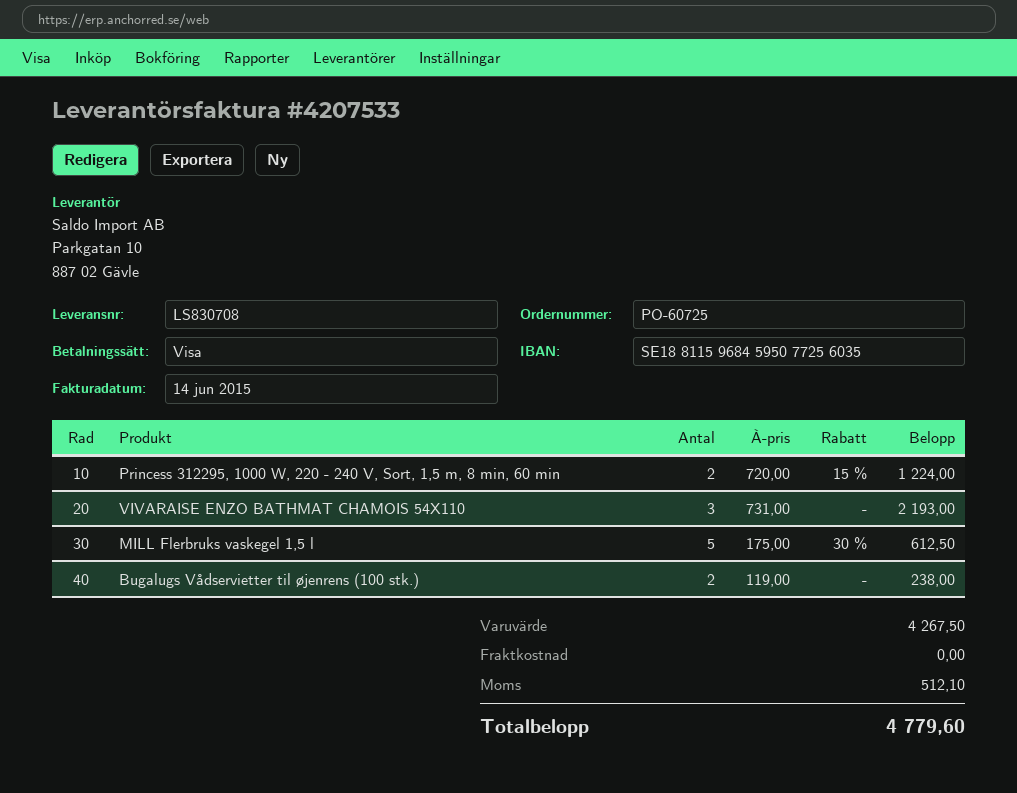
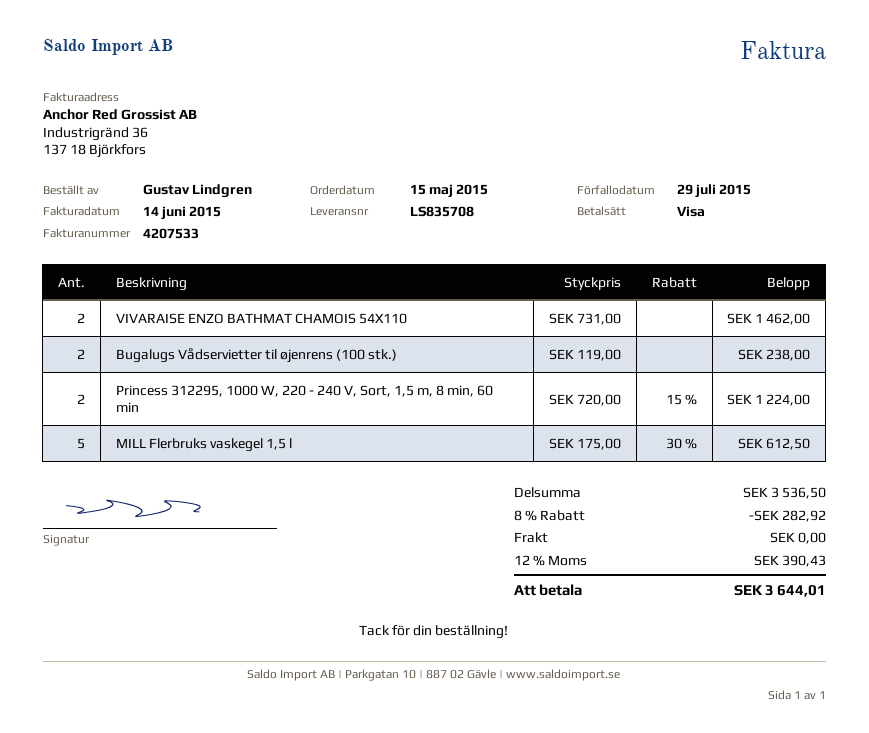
delivery note number: LS830708 -> LS835708
VIVARAISE ENZO BATHMAT CHAMOIS 54X110: 3 x 731.00 = 2193.00 -> 2 x 731.00 = 1462.00
subtotal: 4267.50 -> 3536.50
discount: none -> 8% = 282.92
tax: 512.10 -> 390.43
total: 4779.60 -> 3644.01

